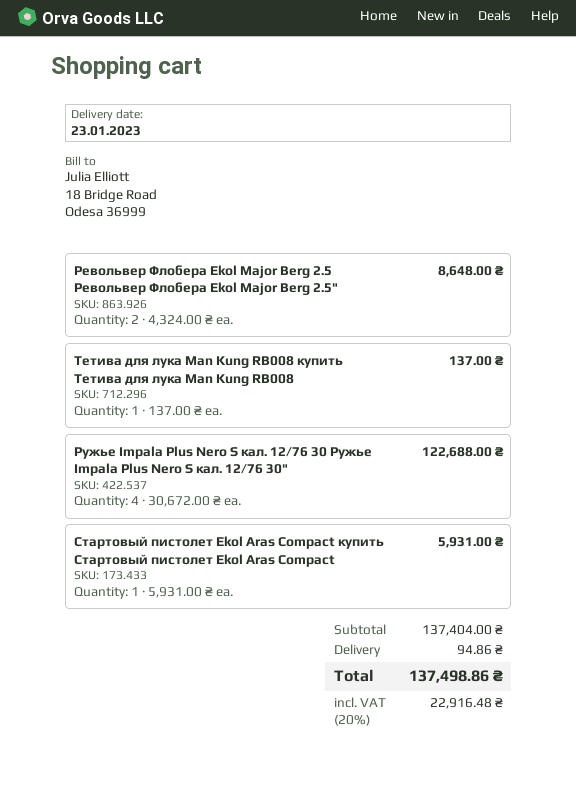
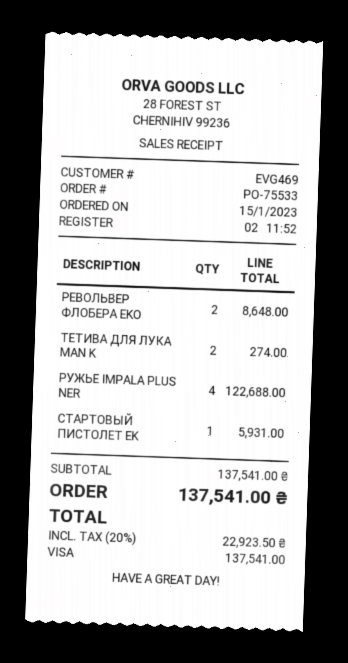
Тетива для лука Man Kung RB008 купить Тетива для лука Man Kung RB008: 1 for 137.00 -> 2 for 274.00
subtotal: 137404.00 -> 137541.00
shipping: 94.86 -> none
tax: 20% = 22916.48 -> 20% = 22923.50
total: 137498.86 -> 137541.00

